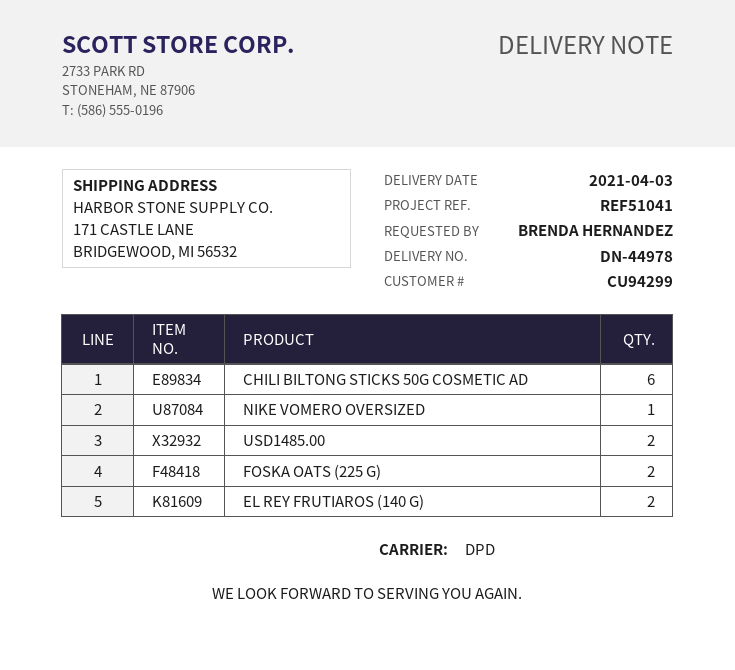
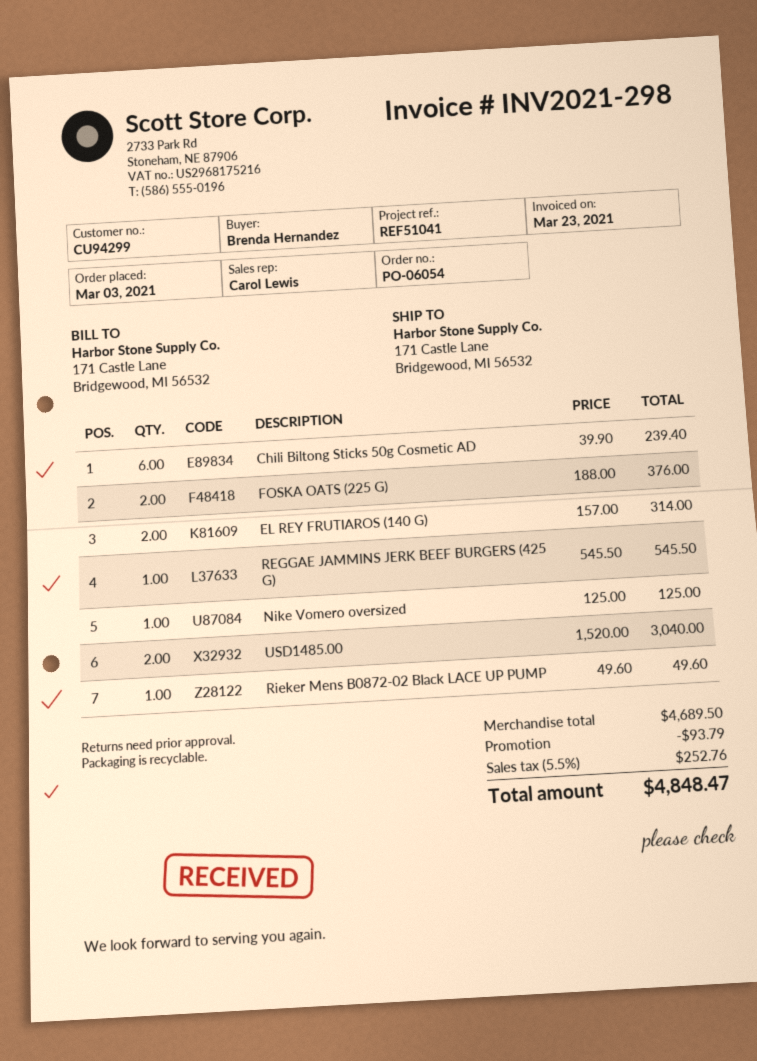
REGGAE JAMMINS JERK BEEF BURGERS (425 G): none -> 1
Rieker Mens B0872-02 Black LACE UP PUMP: none -> 1

